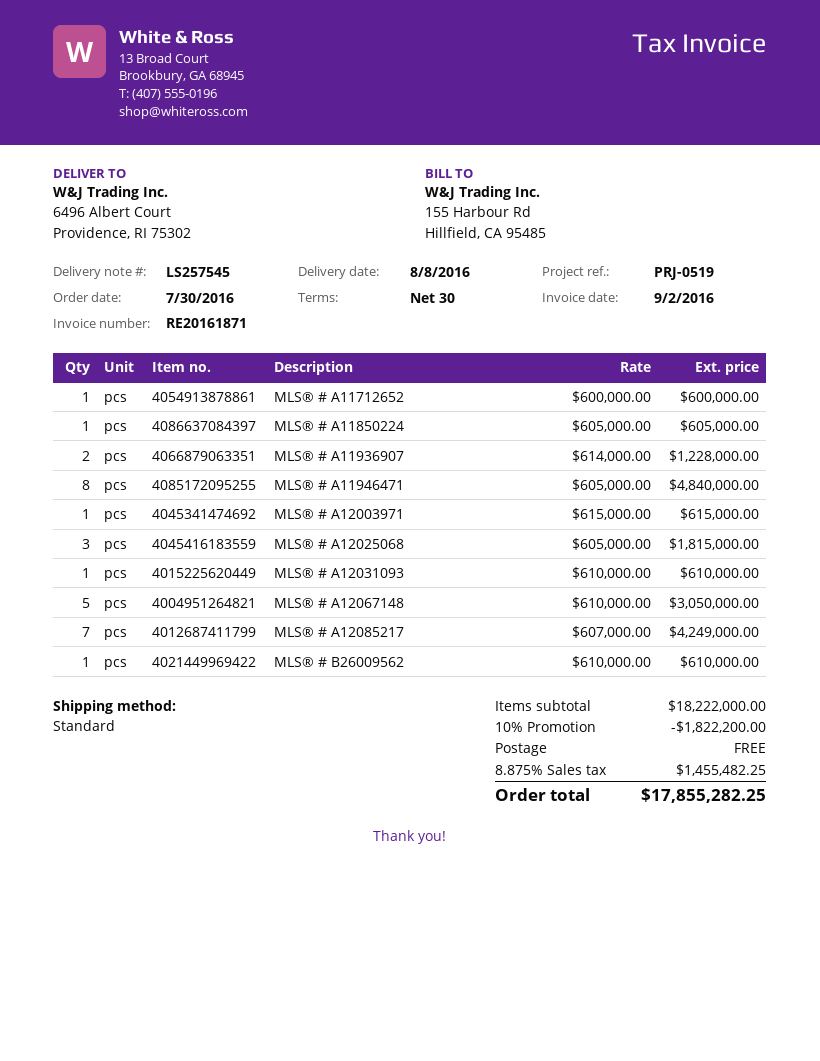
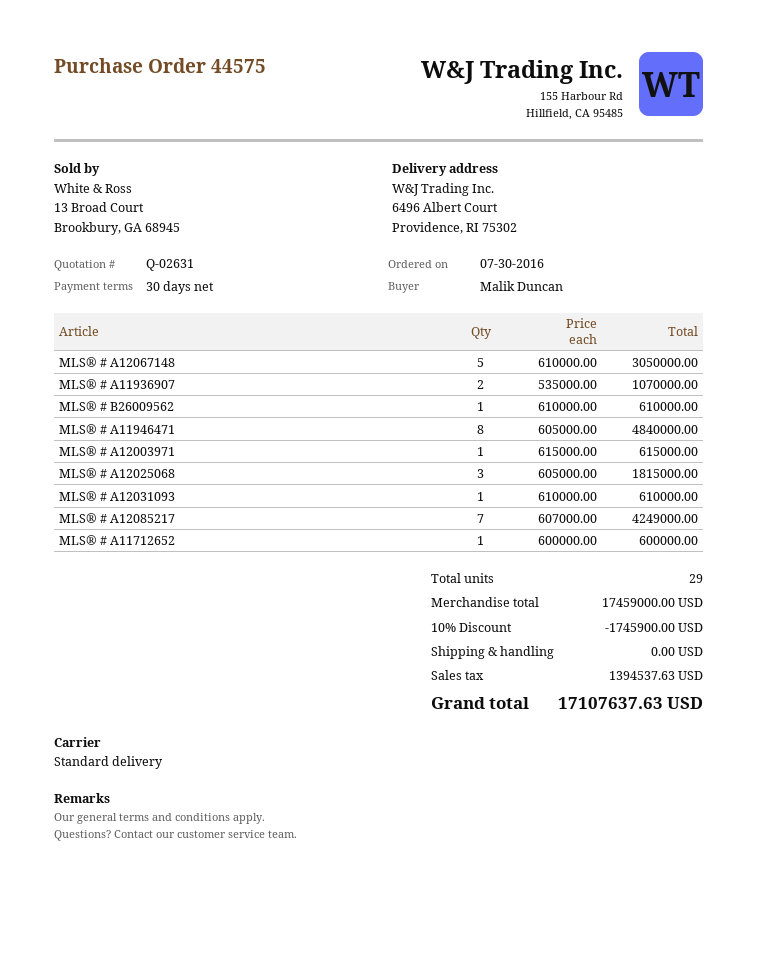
MLS® # A11850224: 1 x 605000.00 = 605000.00 -> none
MLS® # A11936907: 2 x 614000.00 = 1228000.00 -> 2 x 535000.00 = 1070000.00
subtotal: 18222000.00 -> 17459000.00
discount: 10% = 1822200.00 -> 10% = 1745900.00
tax: 1455482.25 -> 1394537.63
total: 17855282.25 -> 17107637.63

